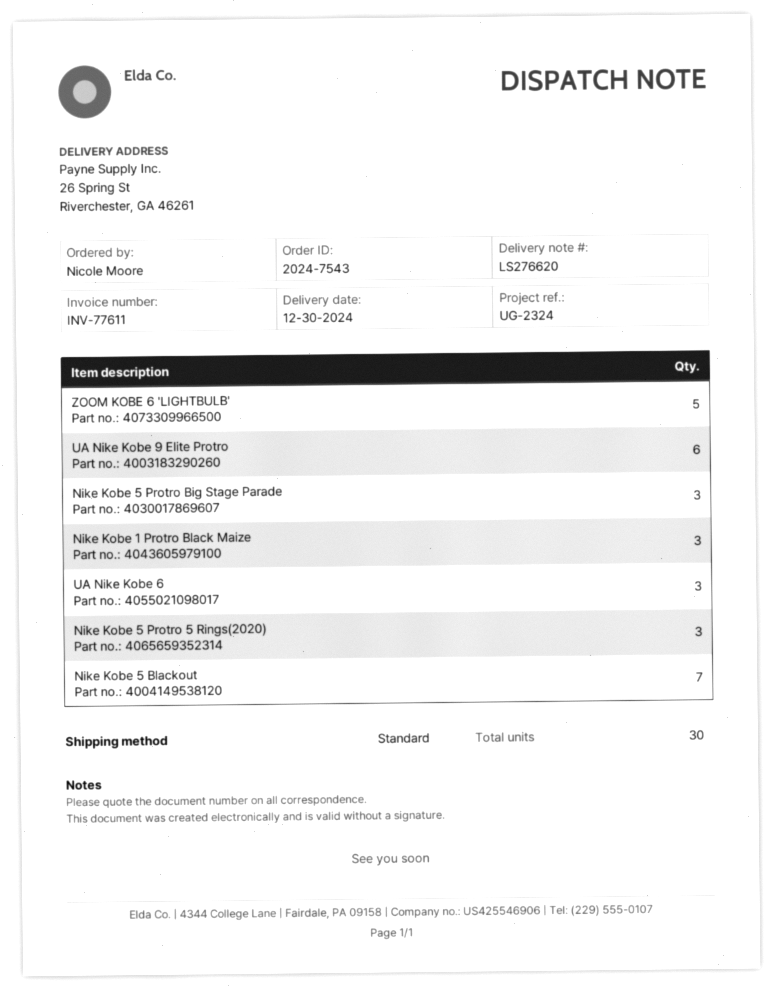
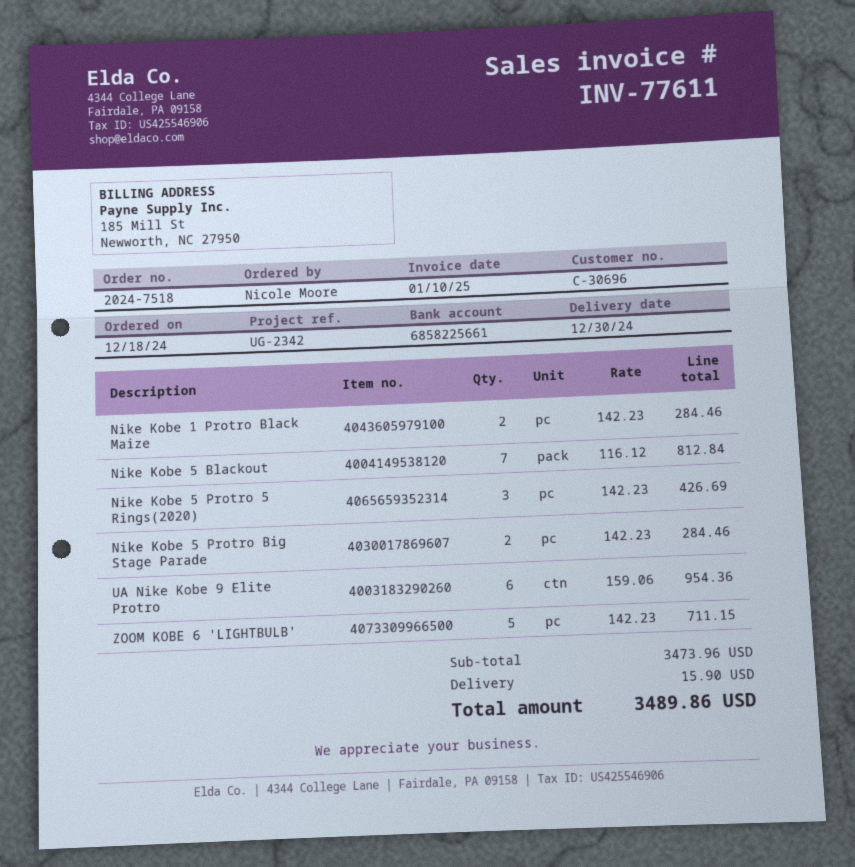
order number: 2024-7543 -> 2024-7518
reference: UG-2324 -> UG-2342
Nike Kobe 5 Protro Big Stage Parade: 3 -> 2
Nike Kobe 1 Protro Black Maize: 3 -> 2
UA Nike Kobe 6: 3 -> none

